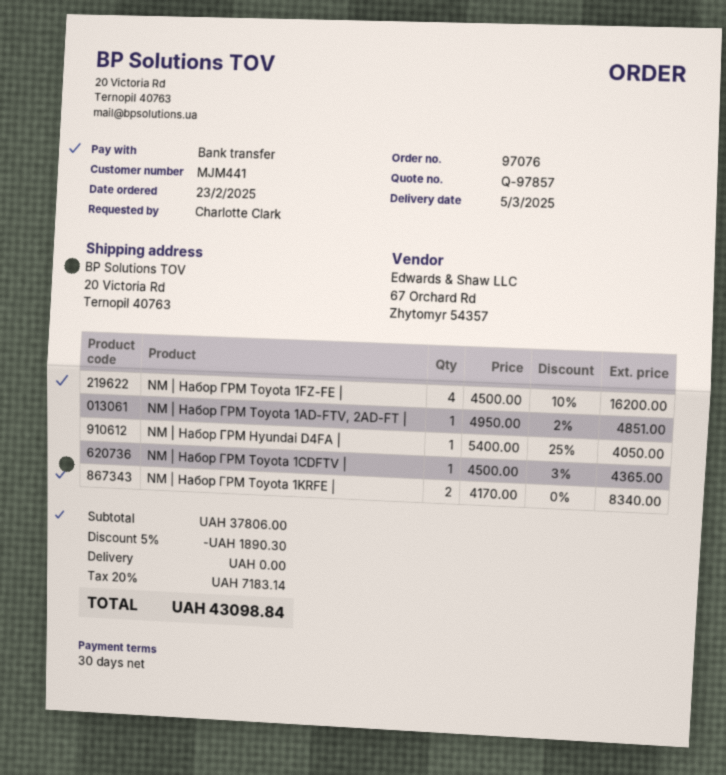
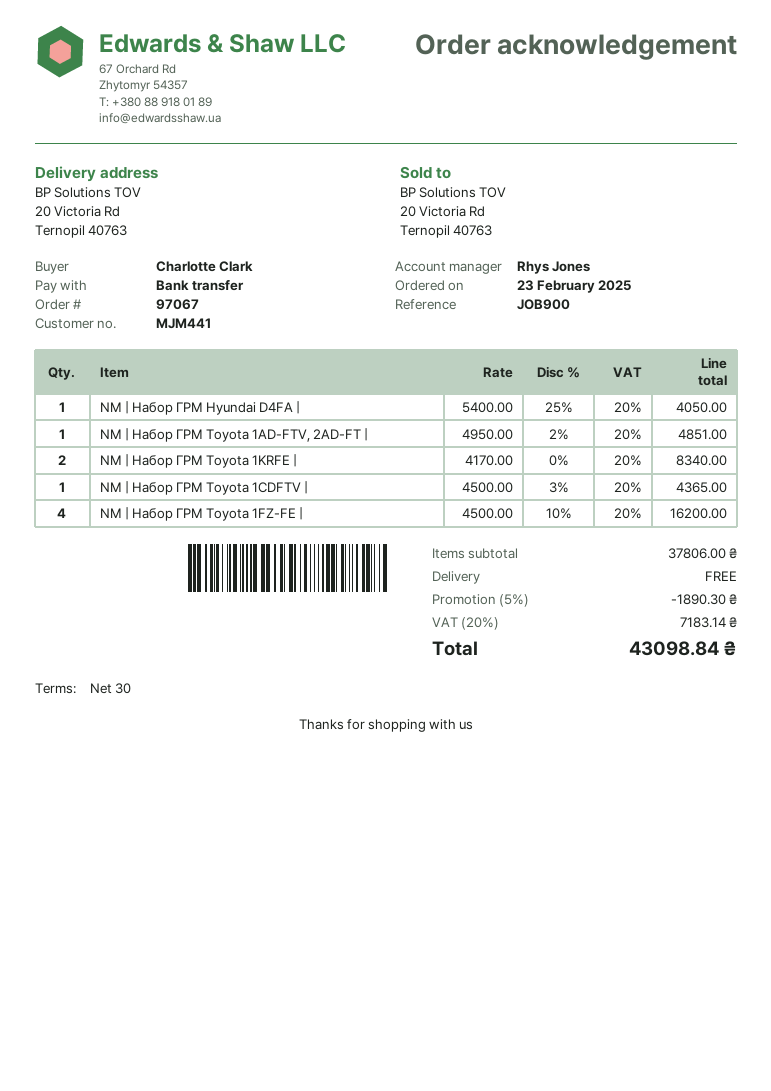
order number: 97076 -> 97067

